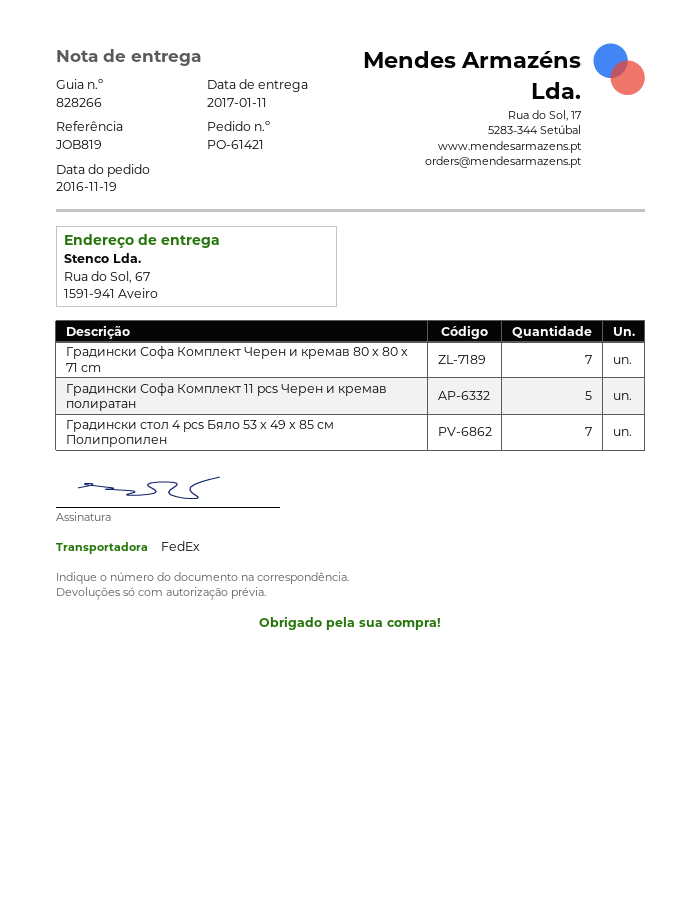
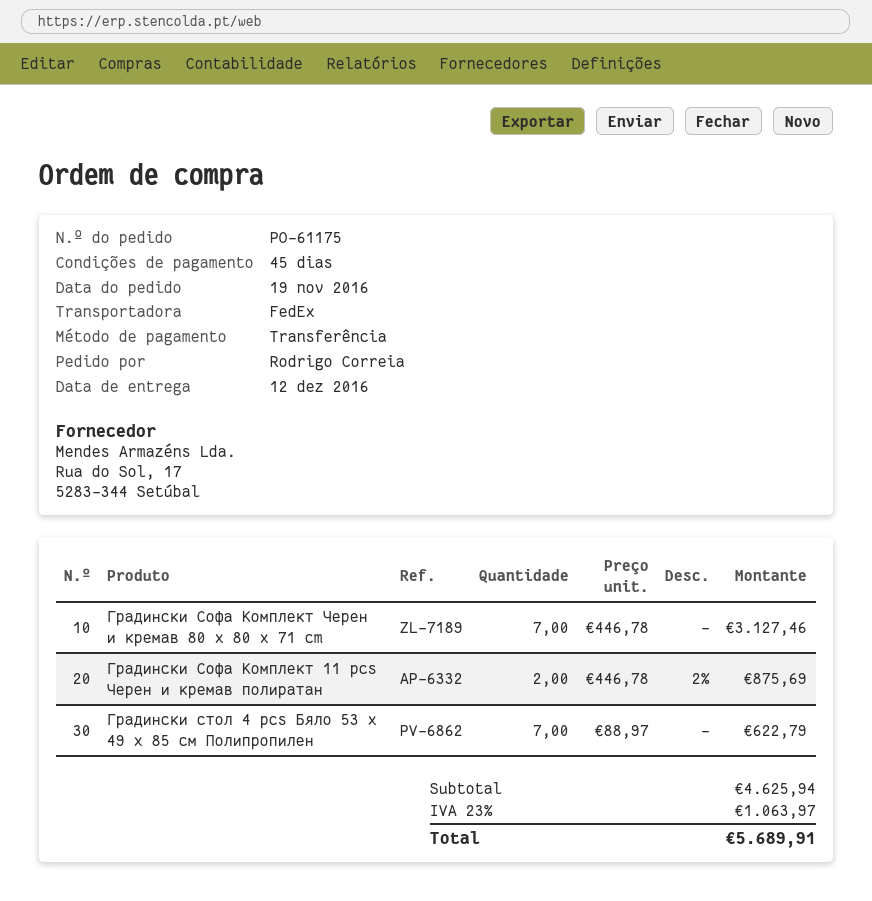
order number: PO-61421 -> PO-61175
delivery date: 2017-01-11 -> 2016-12-12
Градински Софа Комплект 11 pcs Черен и кремав полиратан: 5 -> 2

